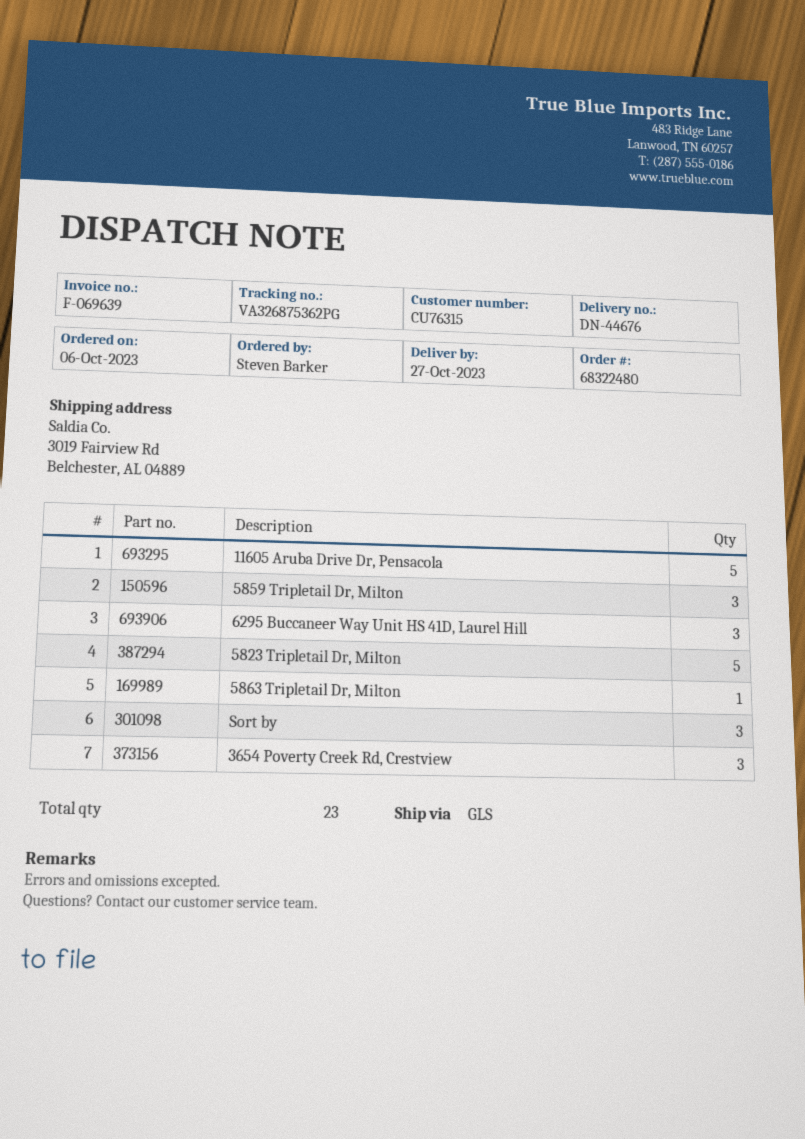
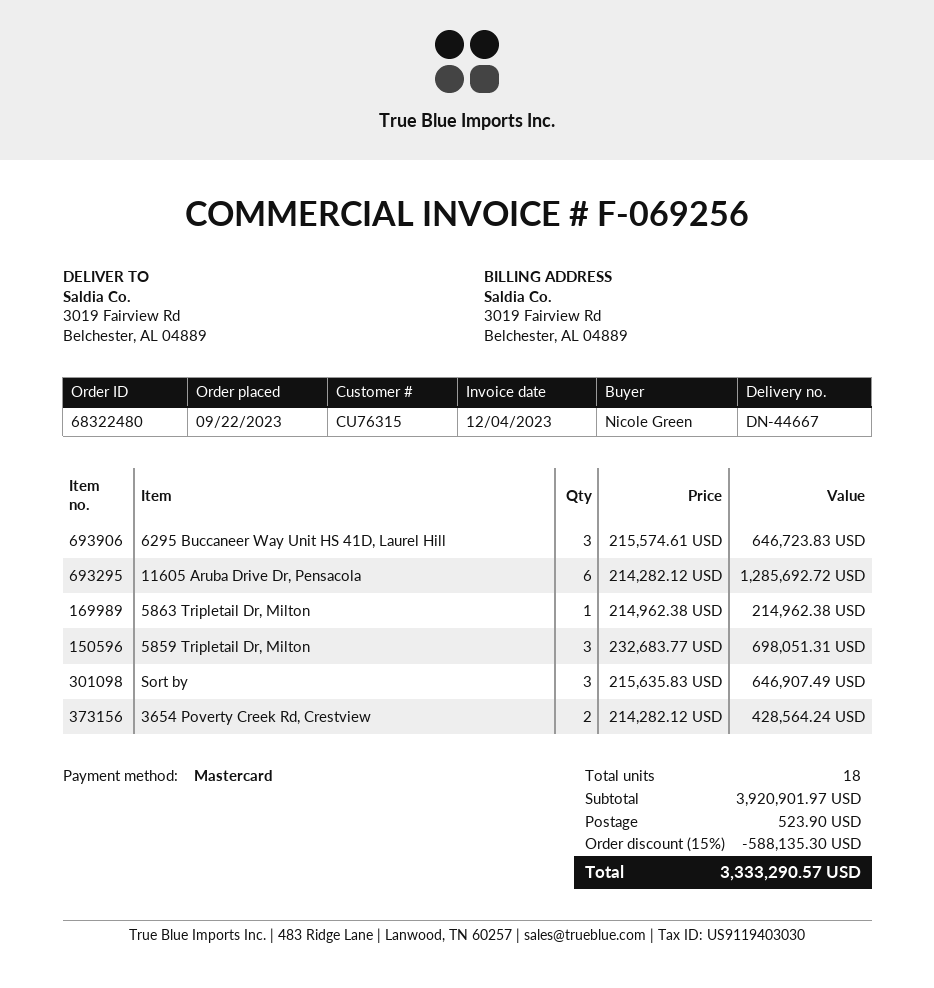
order date: 2023-10-06 -> 2023-09-22
delivery note number: DN-44676 -> DN-44667
invoice number: F-069639 -> F-069256
ordered by: Steven Barker -> Nicole Green
11605 Aruba Drive Dr, Pensacola: 5 -> 6
5823 Tripletail Dr, Milton: 5 -> none
3654 Poverty Creek Rd, Crestview: 3 -> 2
total quantity: 23 -> 18

